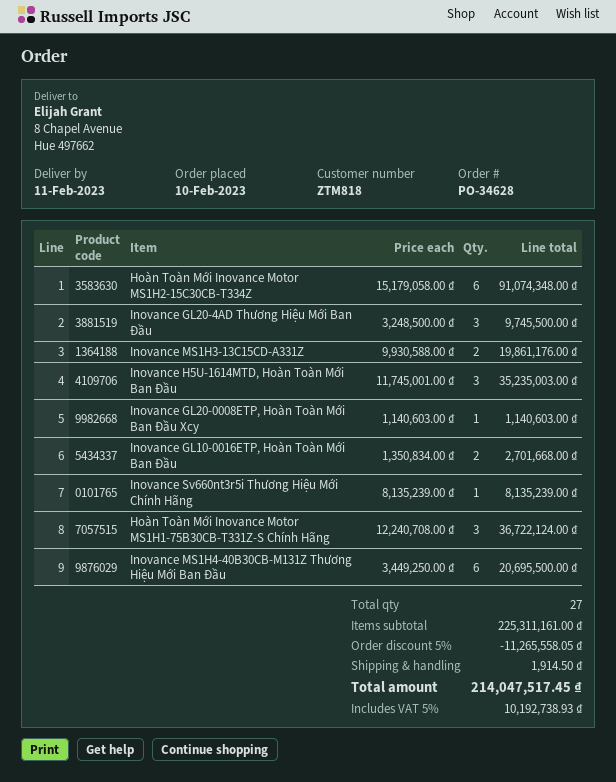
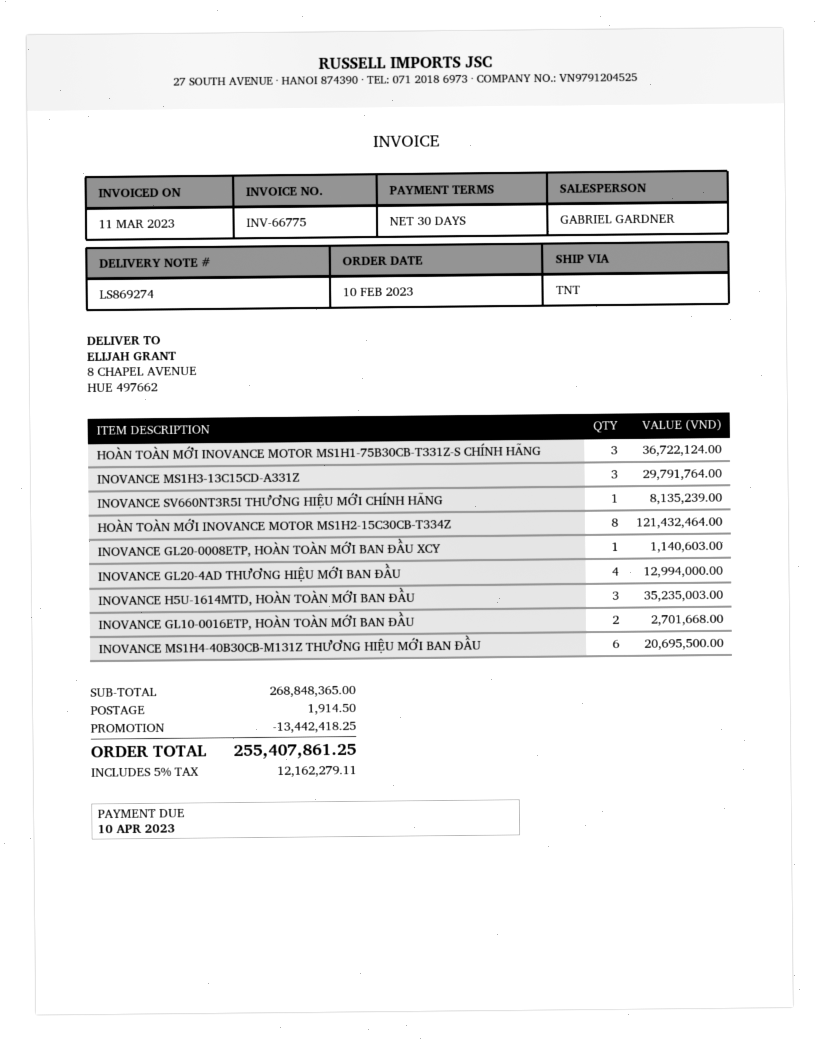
Hoàn Toàn Mới Inovance Motor MS1H2-15C30CB-T334Z: 6 for 91074348.00 -> 8 for 121432464.00
Inovance GL20-4AD Thương Hiệu Mới Ban Đầu: 3 for 9745500.00 -> 4 for 12994000.00
Inovance MS1H3-13C15CD-A331Z: 2 for 19861176.00 -> 3 for 29791764.00
subtotal: 225311161.00 -> 268848365.00
discount: 11265558.05 -> 13442418.25
tax: 5% = 10192738.93 -> 5% = 12162279.11
total: 214047517.45 -> 255407861.25

